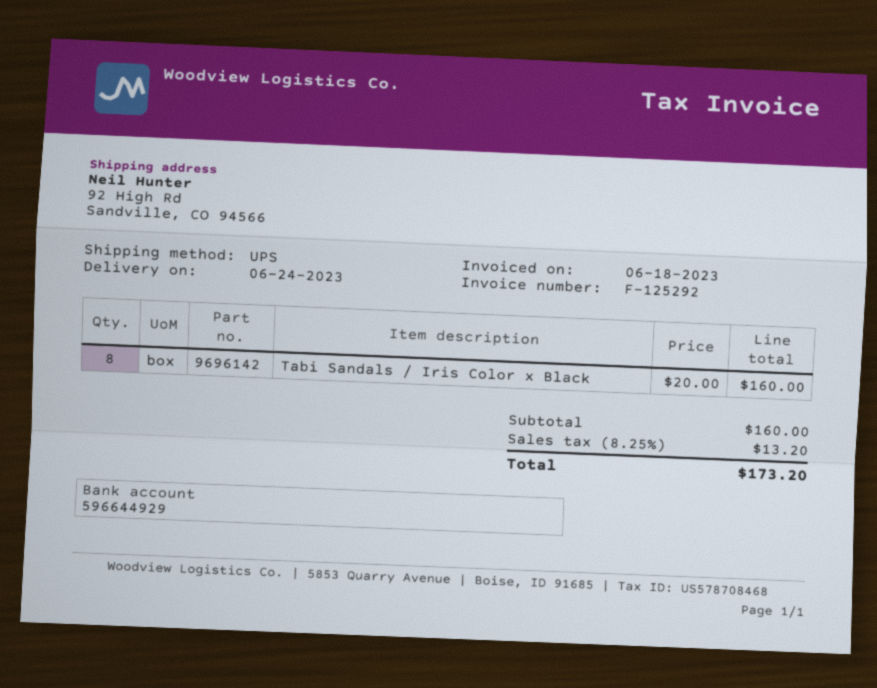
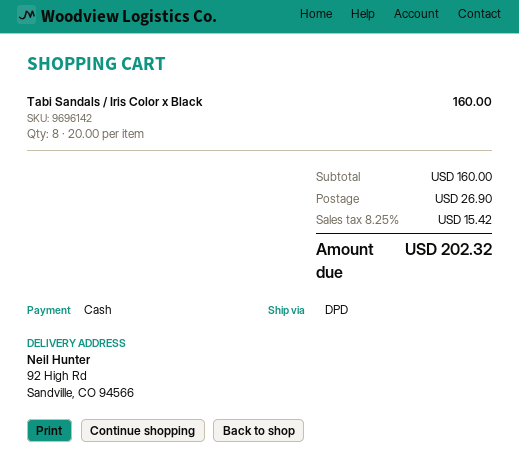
shipping method: UPS -> DPD
shipping: none -> 26.90
tax: 8.25% = 13.20 -> 8.25% = 15.42
total: 173.20 -> 202.32

